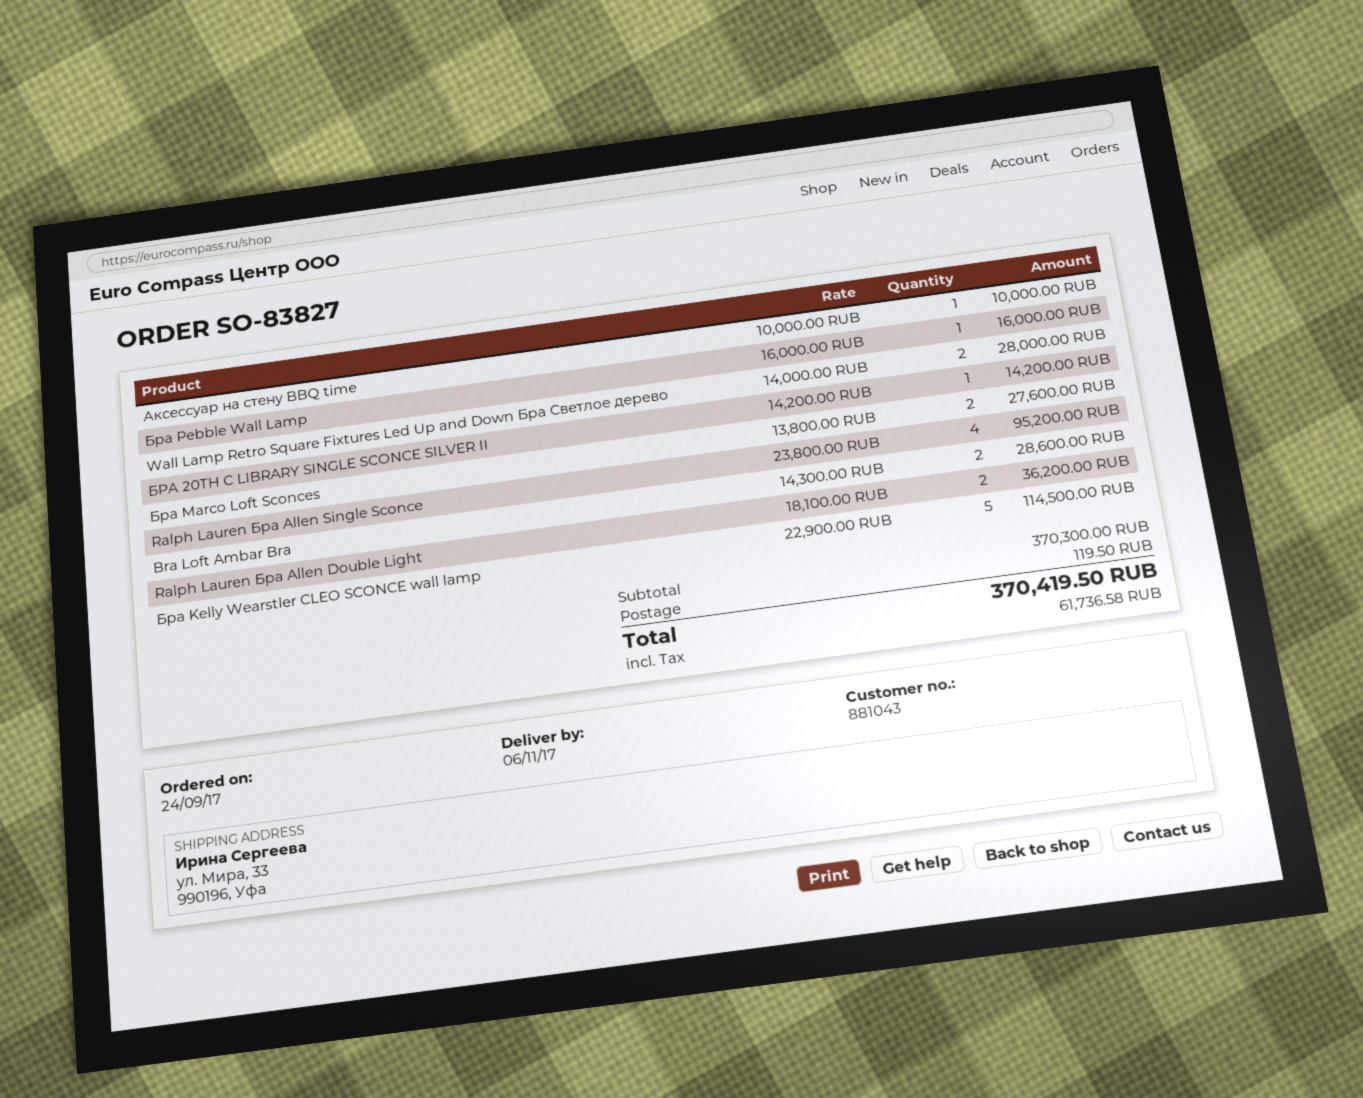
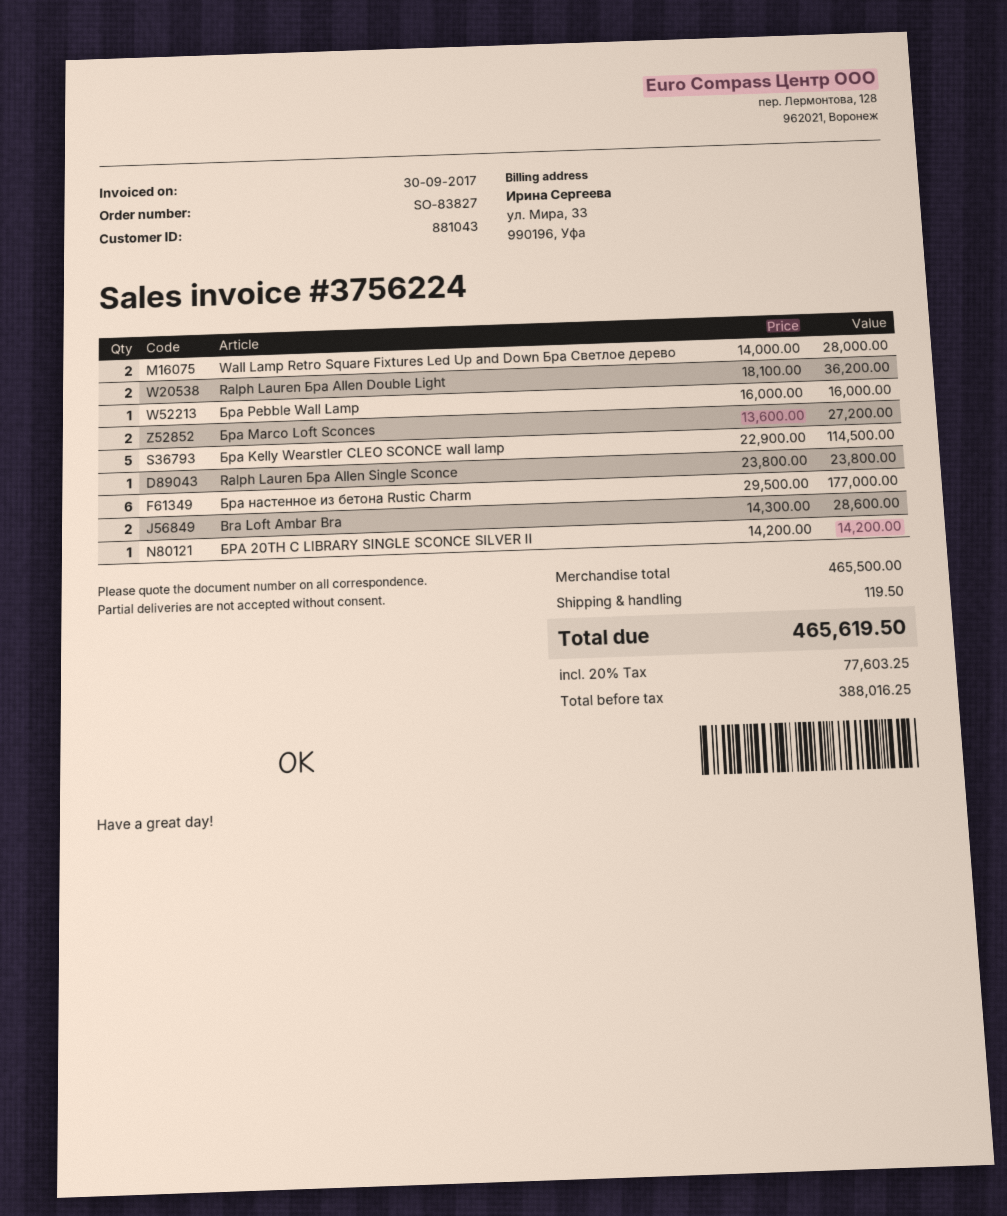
Аксессуар на стену BBQ time: 1 x 10000.00 = 10000.00 -> none
Бра Marco Loft Sconces: 2 x 13800.00 = 27600.00 -> 2 x 13600.00 = 27200.00
Ralph Lauren Бра Allen Single Sconce: 4 x 23800.00 = 95200.00 -> 1 x 23800.00 = 23800.00
Бра настенное из бетона Rustic Charm: none -> 6 x 29500.00 = 177000.00
subtotal: 370300.00 -> 465500.00
tax: 61736.58 -> 77603.25
total: 370419.50 -> 465619.50

